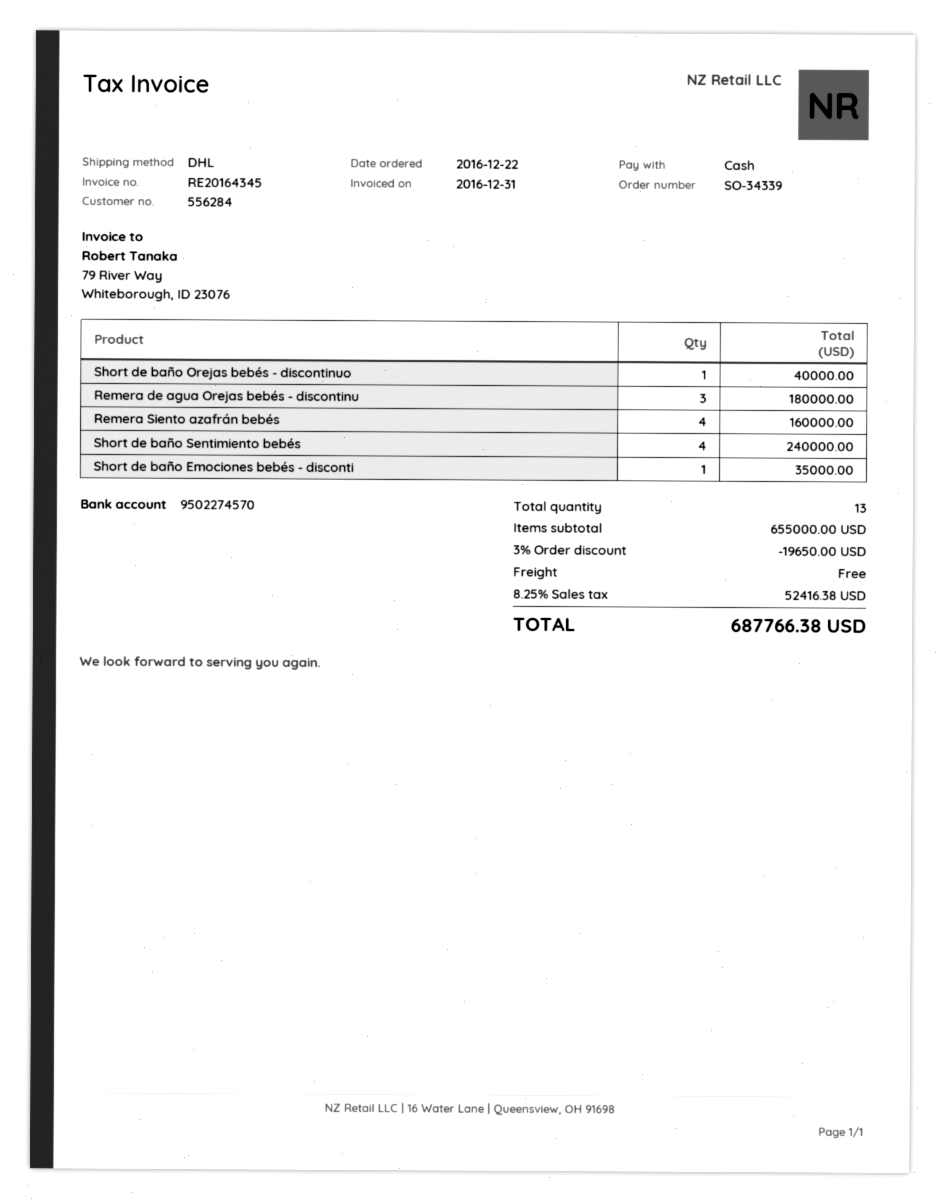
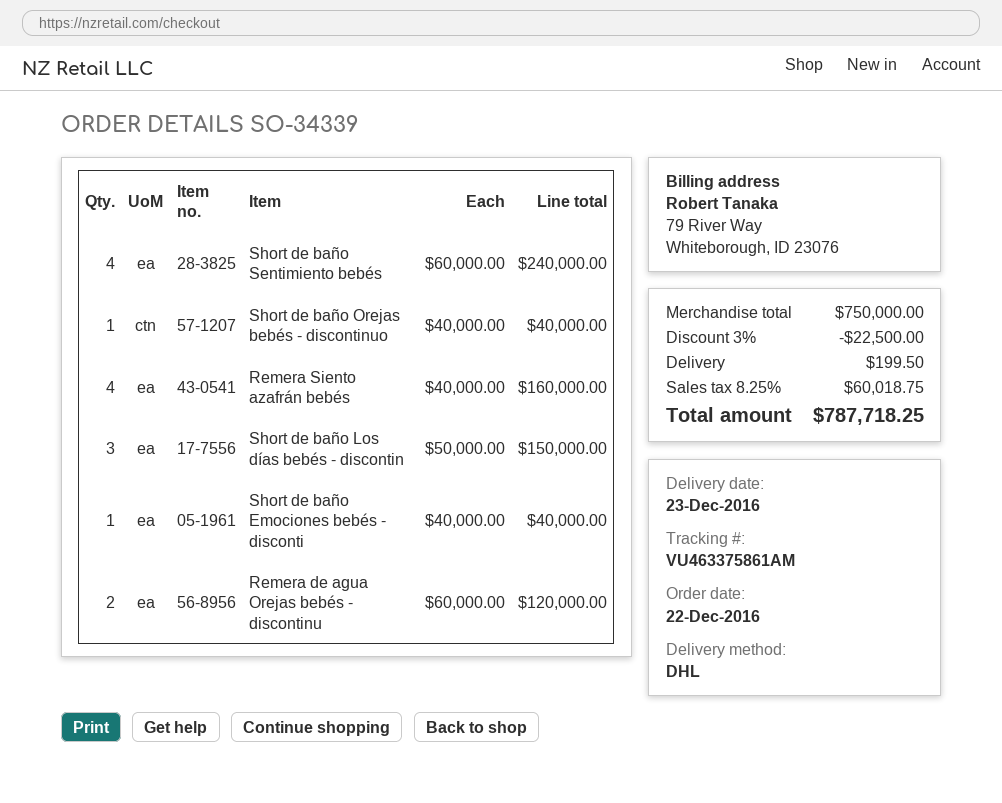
Remera de agua Orejas bebés - discontinu: 3 for 180000.00 -> 2 for 120000.00
Short de baño Emociones bebés - disconti: 1 for 35000.00 -> 1 for 40000.00
Short de baño Los días bebés - discontin: none -> 3 for 150000.00
subtotal: 655000.00 -> 750000.00
discount: 3% = 19650.00 -> 3% = 22500.00
shipping: 0.00 -> 199.50
tax: 8.25% = 52416.38 -> 8.25% = 60018.75
total: 687766.38 -> 787718.25

